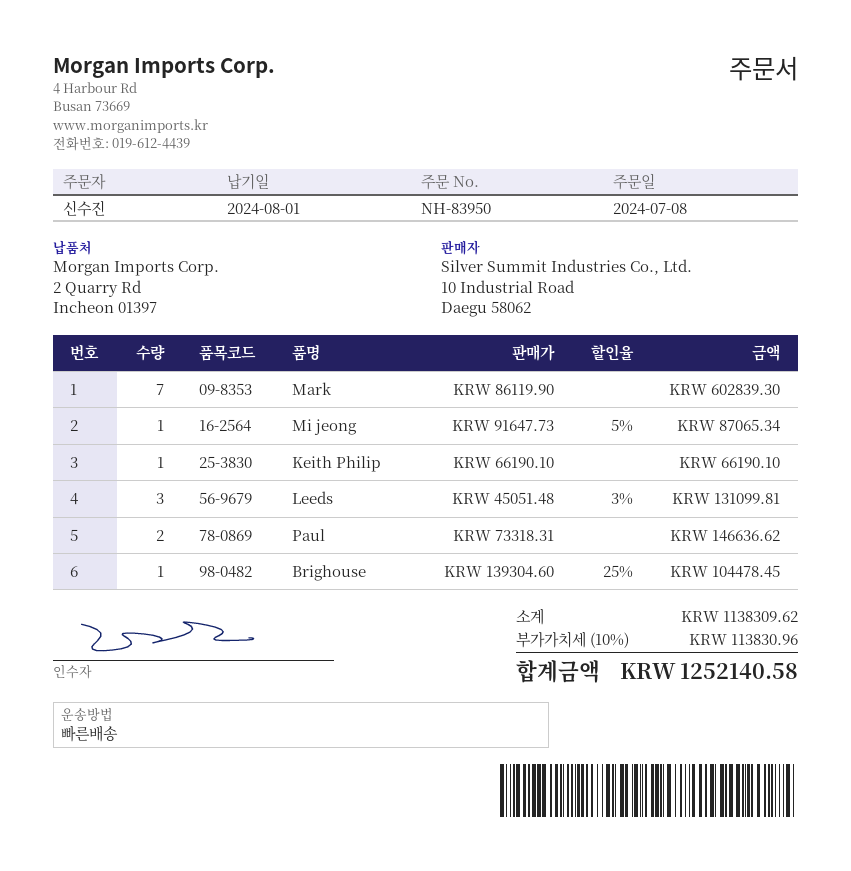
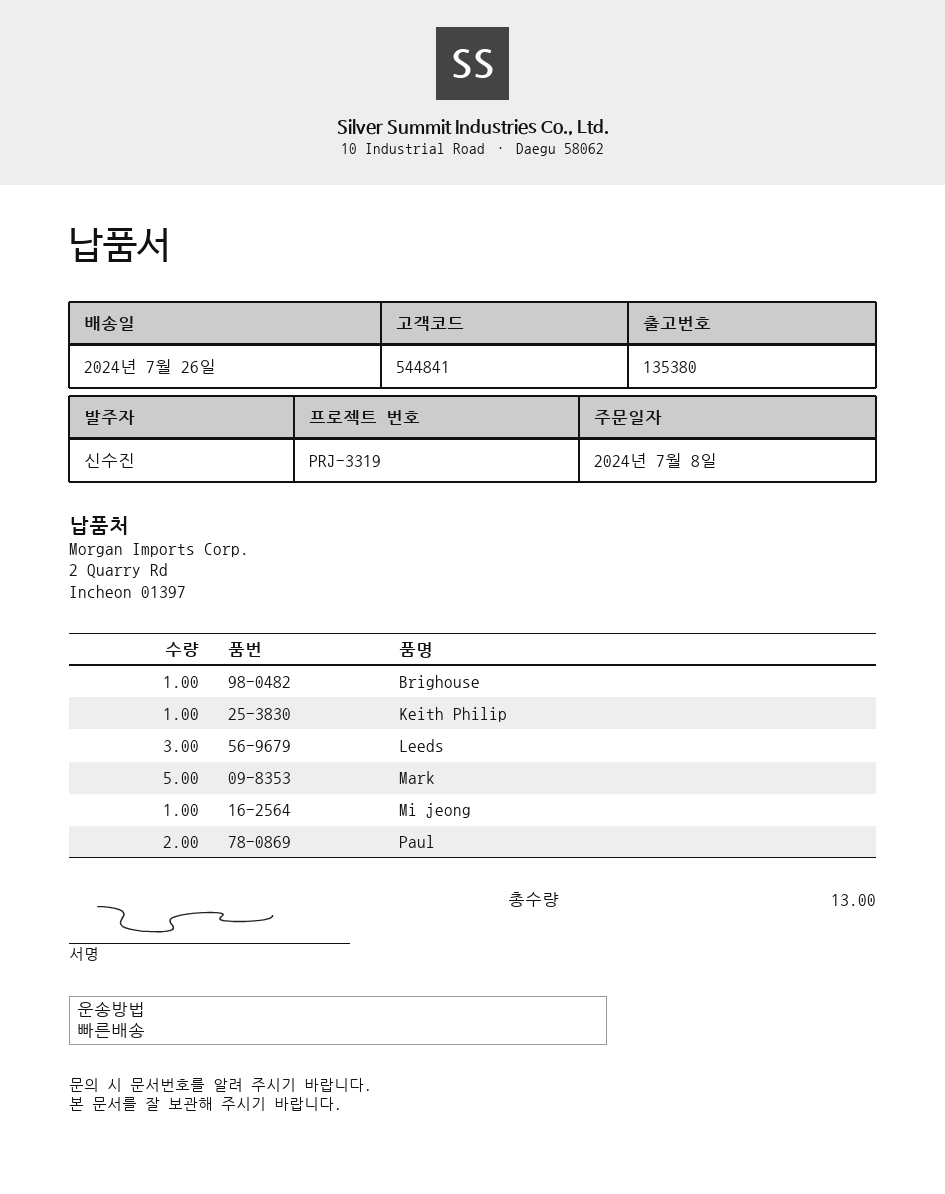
delivery date: 2024-08-01 -> 2024-07-26
Mark: 7 -> 5

